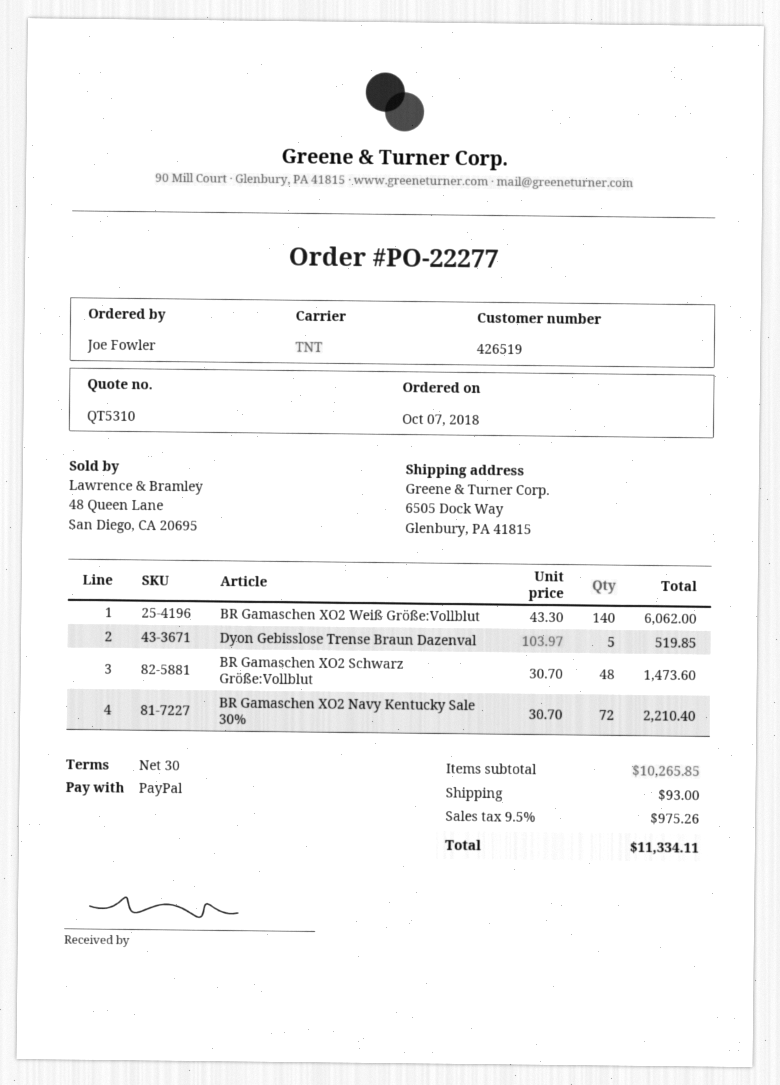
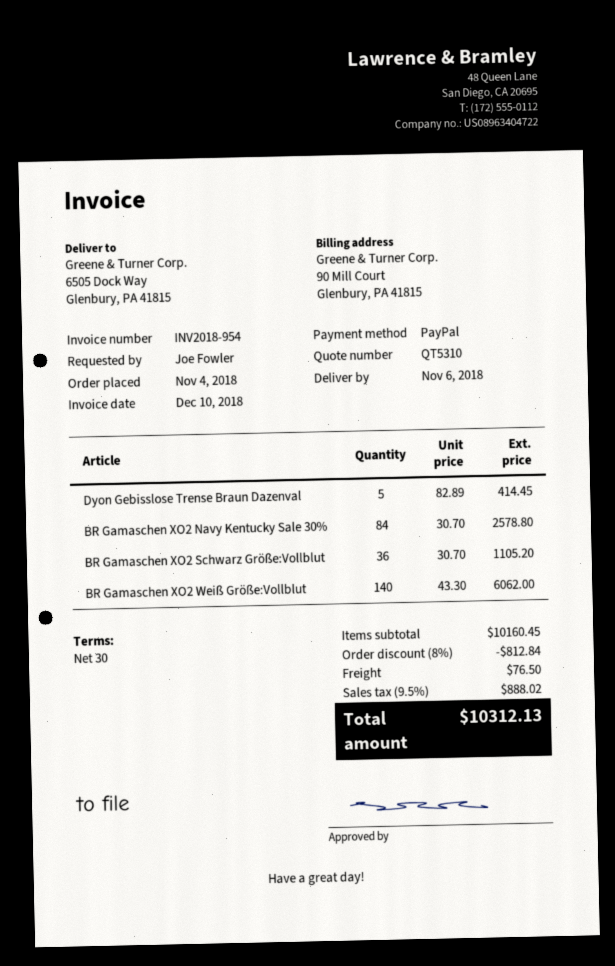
order date: 2018-10-07 -> 2018-11-04
Dyon Gebisslose Trense Braun Dazenval: 5 x 103.97 = 519.85 -> 5 x 82.89 = 414.45
BR Gamaschen XO2 Schwarz Größe:Vollblut: 48 x 30.70 = 1473.60 -> 36 x 30.70 = 1105.20
BR Gamaschen XO2 Navy Kentucky Sale 30%: 72 x 30.70 = 2210.40 -> 84 x 30.70 = 2578.80
subtotal: 10265.85 -> 10160.45
discount: none -> 8% = 812.84
shipping: 93.00 -> 76.50
tax: 9.5% = 975.26 -> 9.5% = 888.02
total: 11334.11 -> 10312.13

